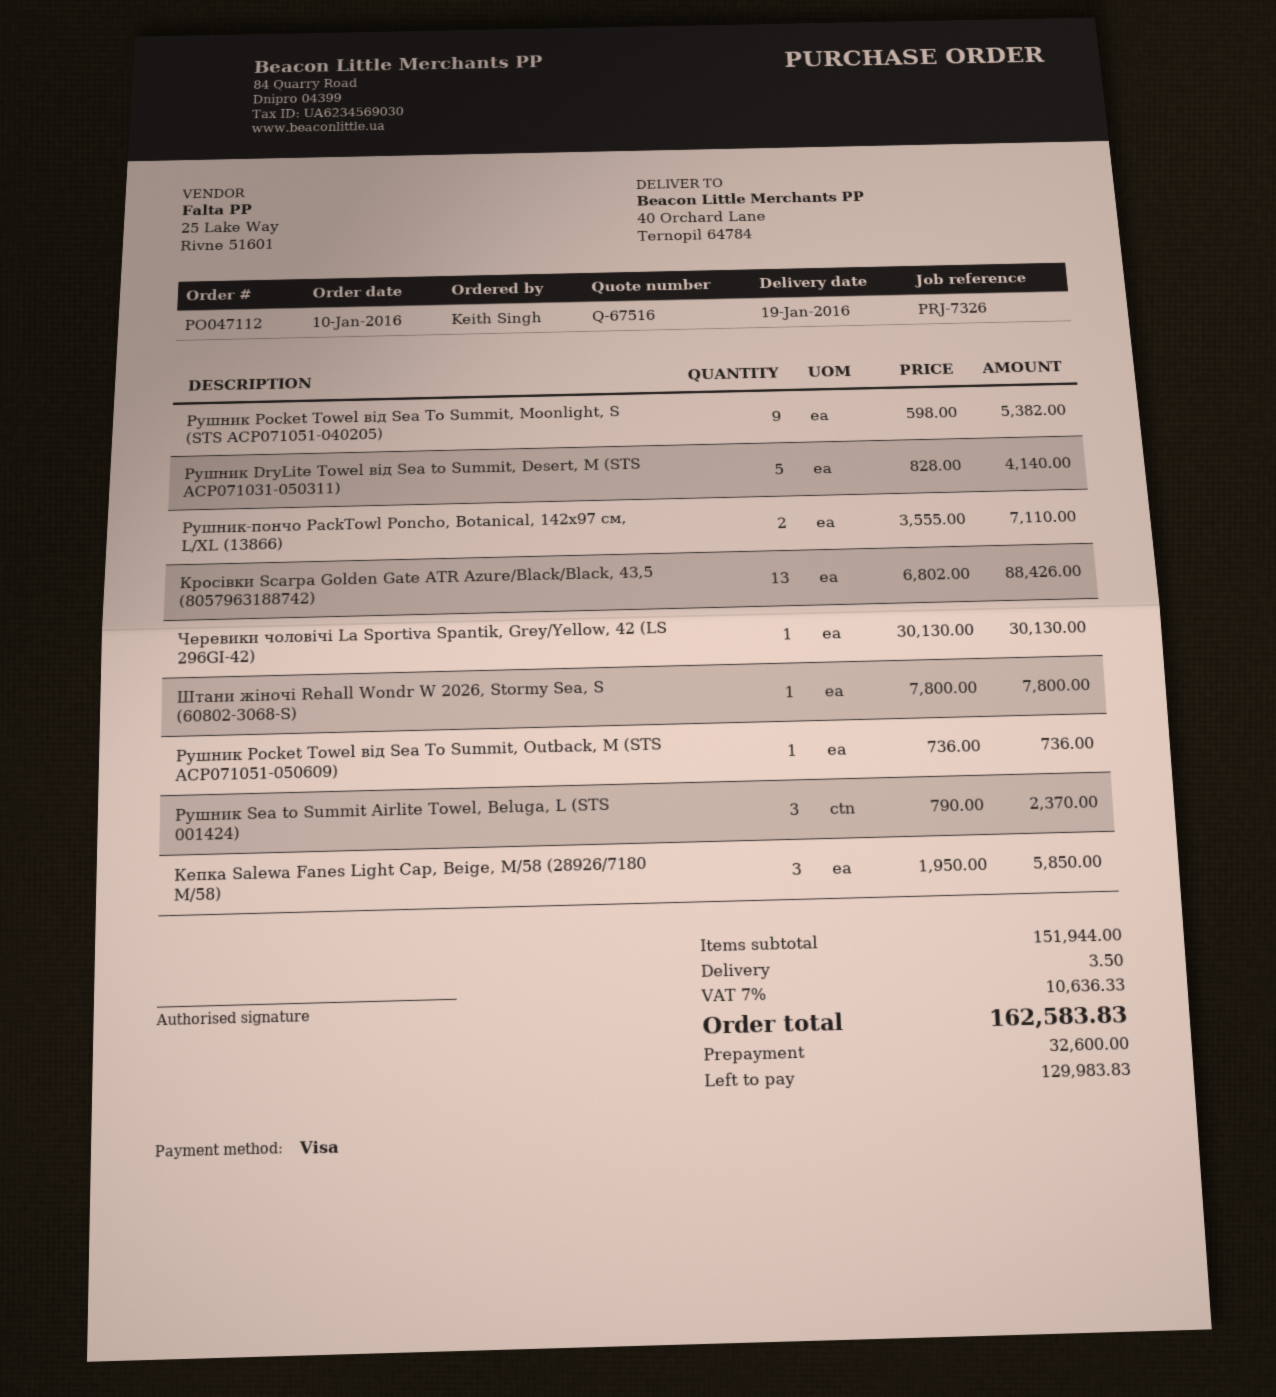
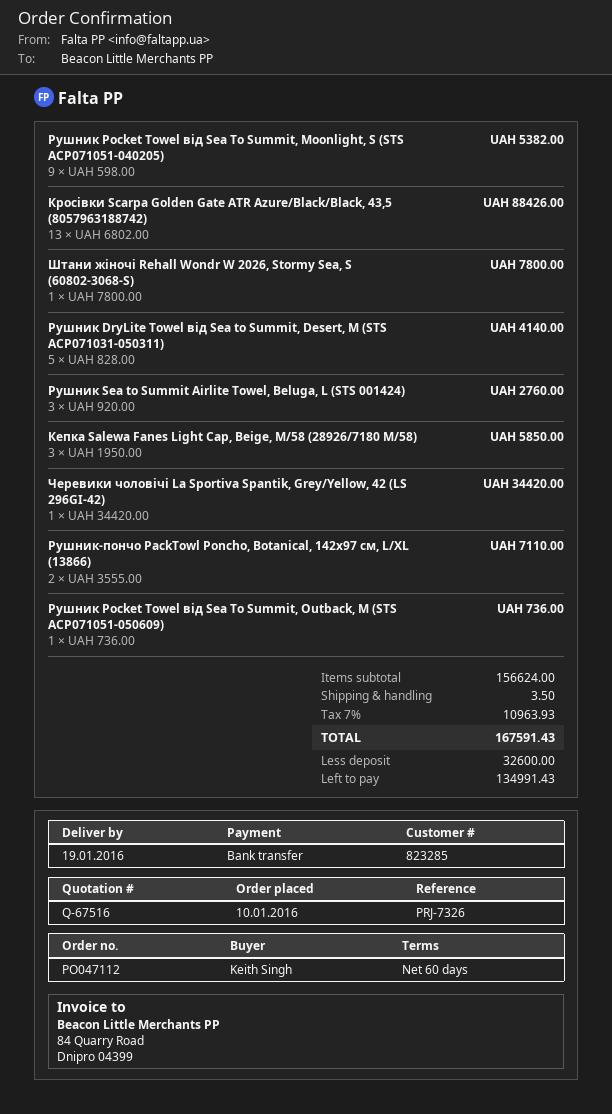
payment method: Visa -> bank transfer
Черевики чоловічі La Sportiva Spantik, Grey/Yellow, 42 (LS 296GI-42): 1 x 30130.00 = 30130.00 -> 1 x 34420.00 = 34420.00
Рушник Sea to Summit Airlite Towel, Beluga, L (STS 001424): 3 x 790.00 = 2370.00 -> 3 x 920.00 = 2760.00
subtotal: 151944.00 -> 156624.00
tax: 7% = 10636.33 -> 7% = 10963.93
total: 162583.83 -> 167591.43
balance: 129983.83 -> 134991.43

